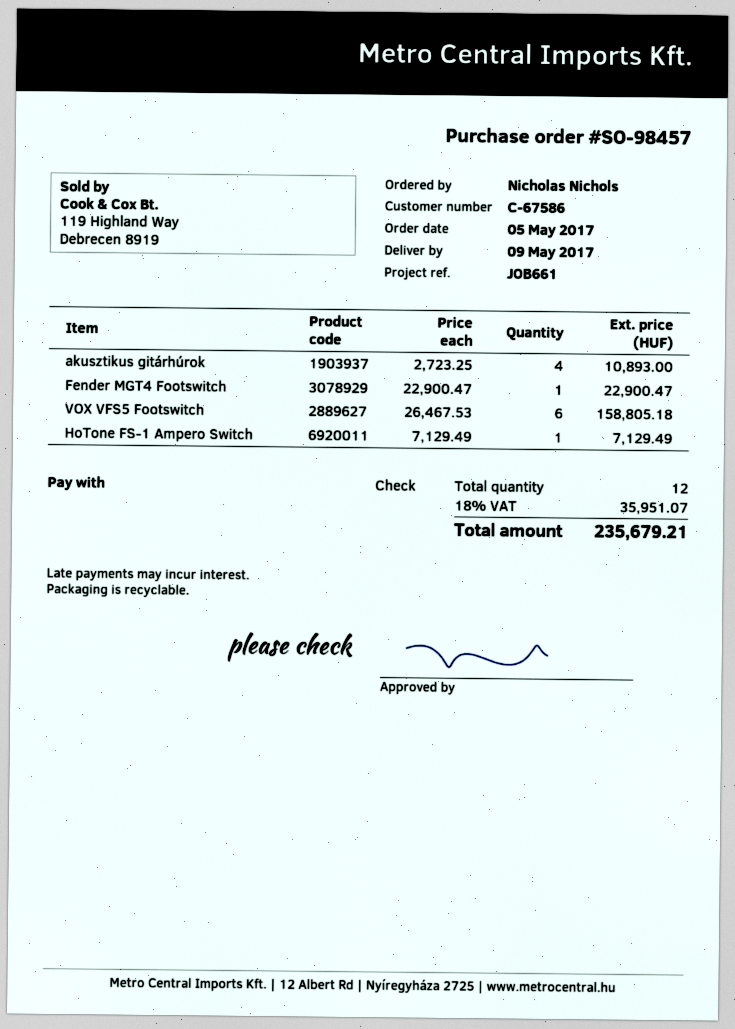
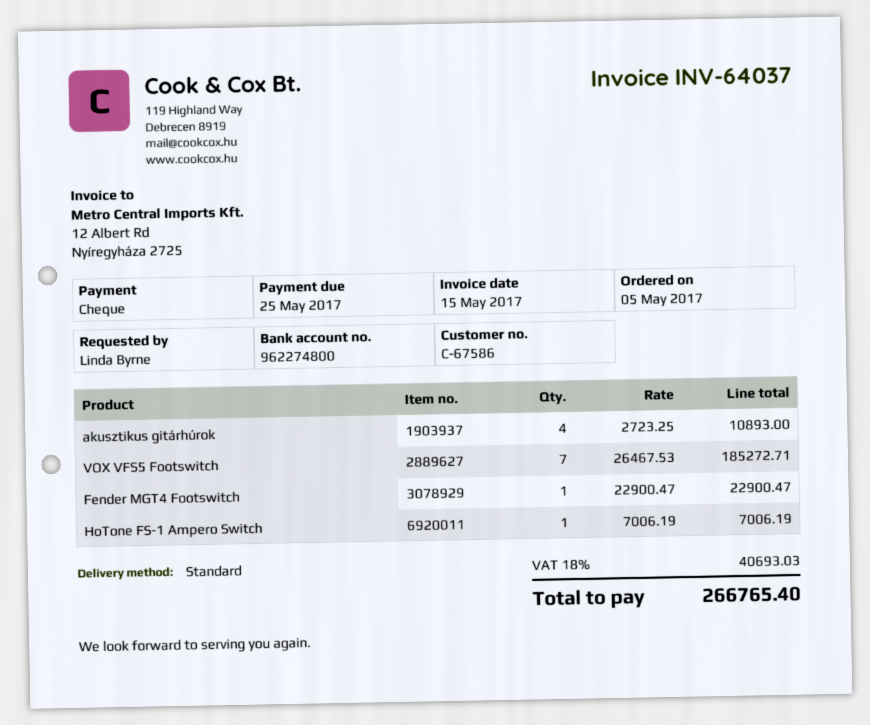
ordered by: Nicholas Nichols -> Linda Byrne
VOX VFS5 Footswitch: 6 x 26467.53 = 158805.18 -> 7 x 26467.53 = 185272.71
HoTone FS-1 Ampero Switch: 1 x 7129.49 = 7129.49 -> 1 x 7006.19 = 7006.19
tax: 18% = 35951.07 -> 18% = 40693.03
total: 235679.21 -> 266765.40

